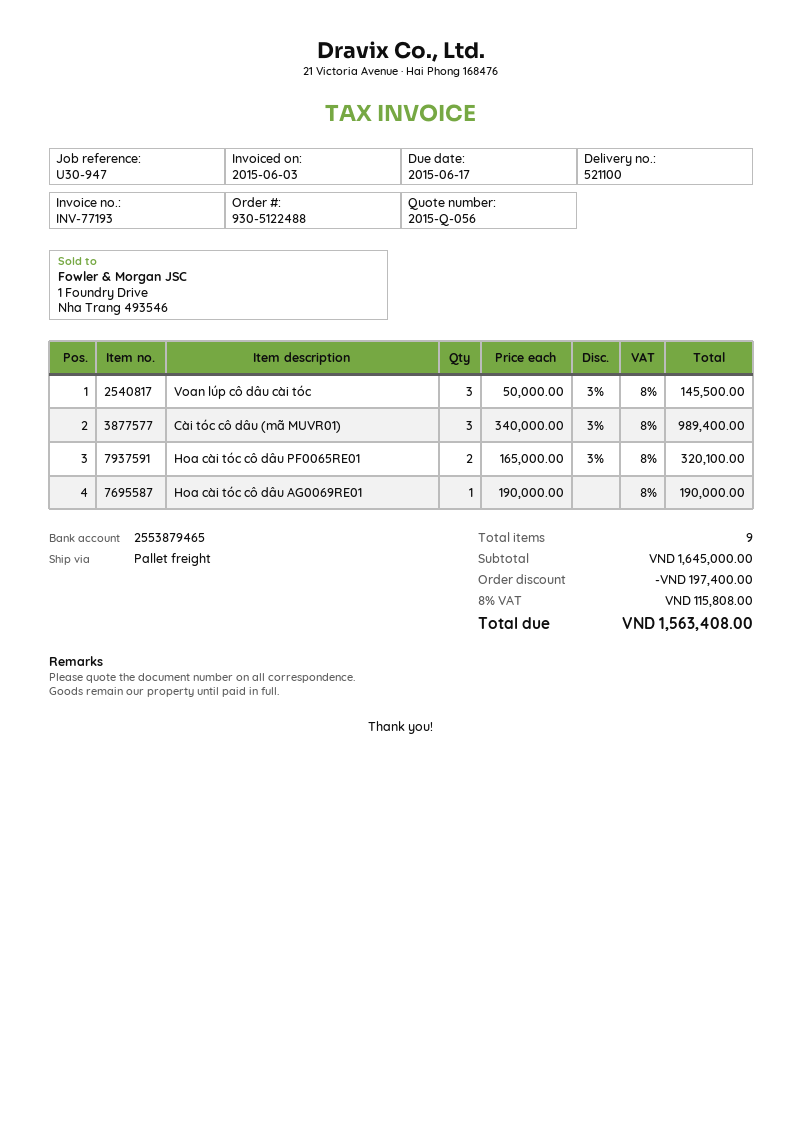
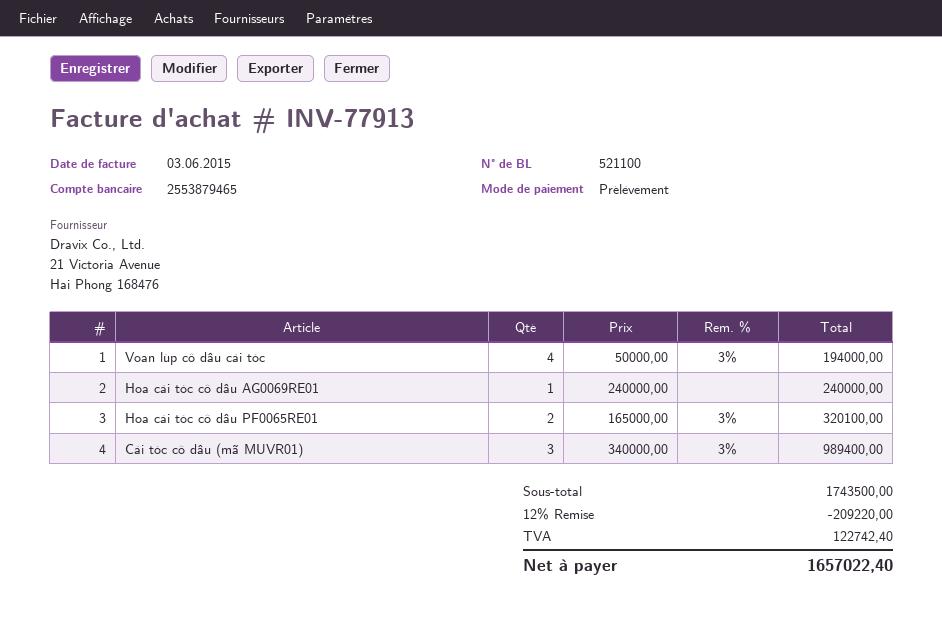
invoice number: INV-77193 -> INV-77913
Voan lúp cô dâu cài tóc: 3 x 50000.00 - 3% = 145500.00 -> 4 x 50000.00 - 3% = 194000.00
Hoa cài tóc cô dâu AG0069RE01: 1 x 190000.00 = 190000.00 -> 1 x 240000.00 = 240000.00
subtotal: 1645000.00 -> 1743500.00
discount: 197400.00 -> 209220.00
tax: 115808.00 -> 122742.40
total: 1563408.00 -> 1657022.40

